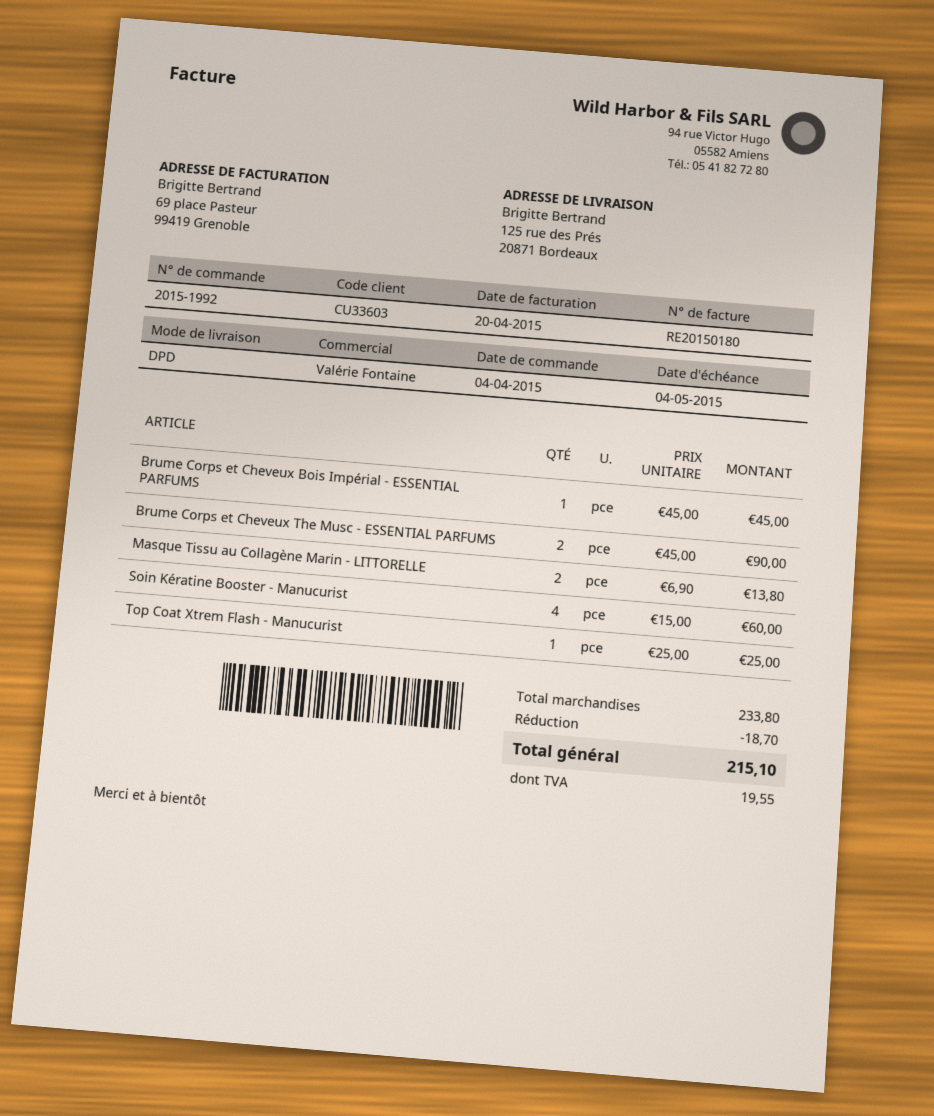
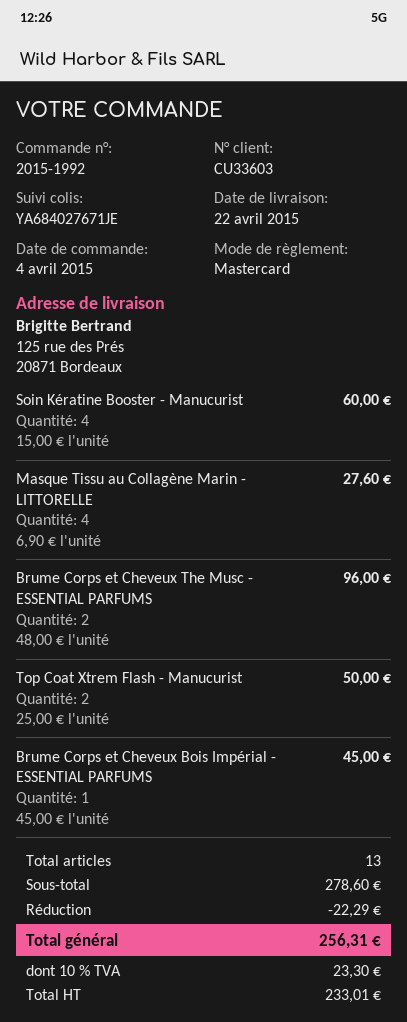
Brume Corps et Cheveux The Musc - ESSENTIAL PARFUMS: 2 x 45.00 = 90.00 -> 2 x 48.00 = 96.00
Masque Tissu au Collagène Marin - LITTORELLE: 2 x 6.90 = 13.80 -> 4 x 6.90 = 27.60
Top Coat Xtrem Flash - Manucurist: 1 x 25.00 = 25.00 -> 2 x 25.00 = 50.00
subtotal: 233.80 -> 278.60
discount: 18.70 -> 22.29
tax: 19.55 -> 23.30
total: 215.10 -> 256.31

